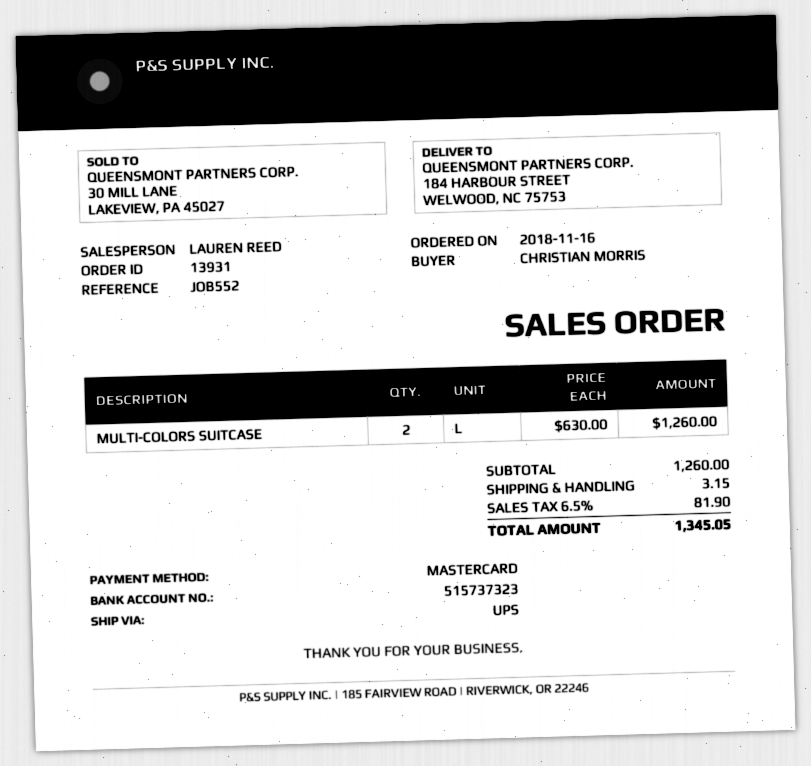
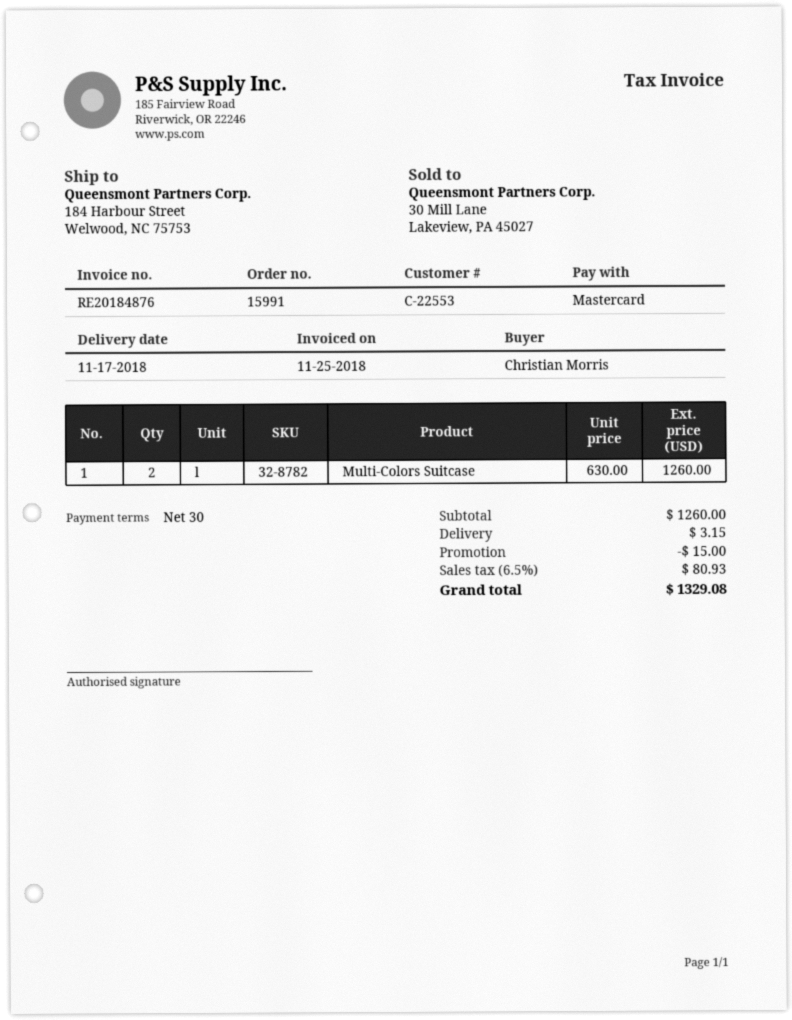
order number: 13931 -> 15991
discount: none -> 15.00
tax: 6.5% = 81.90 -> 6.5% = 80.93
total: 1345.05 -> 1329.08

